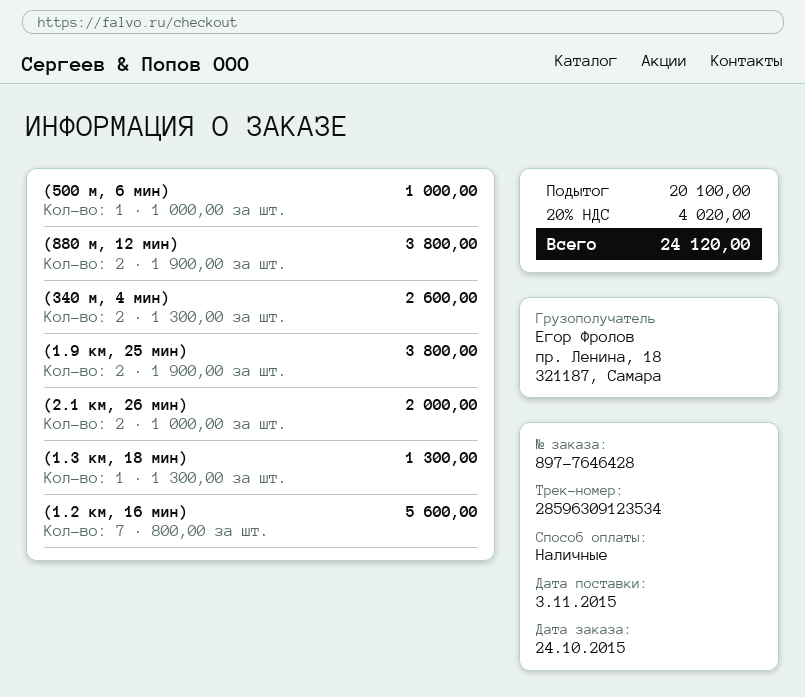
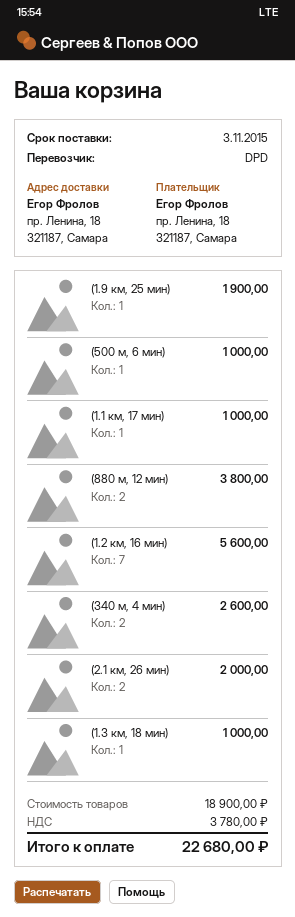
(1.9 км, 25 мин): 2 for 3800.00 -> 1 for 1900.00
(1.3 км, 18 мин): 1 for 1300.00 -> 1 for 1000.00
(1.1 км, 17 мин): none -> 1 for 1000.00
subtotal: 20100.00 -> 18900.00
tax: 4020.00 -> 3780.00
total: 24120.00 -> 22680.00

